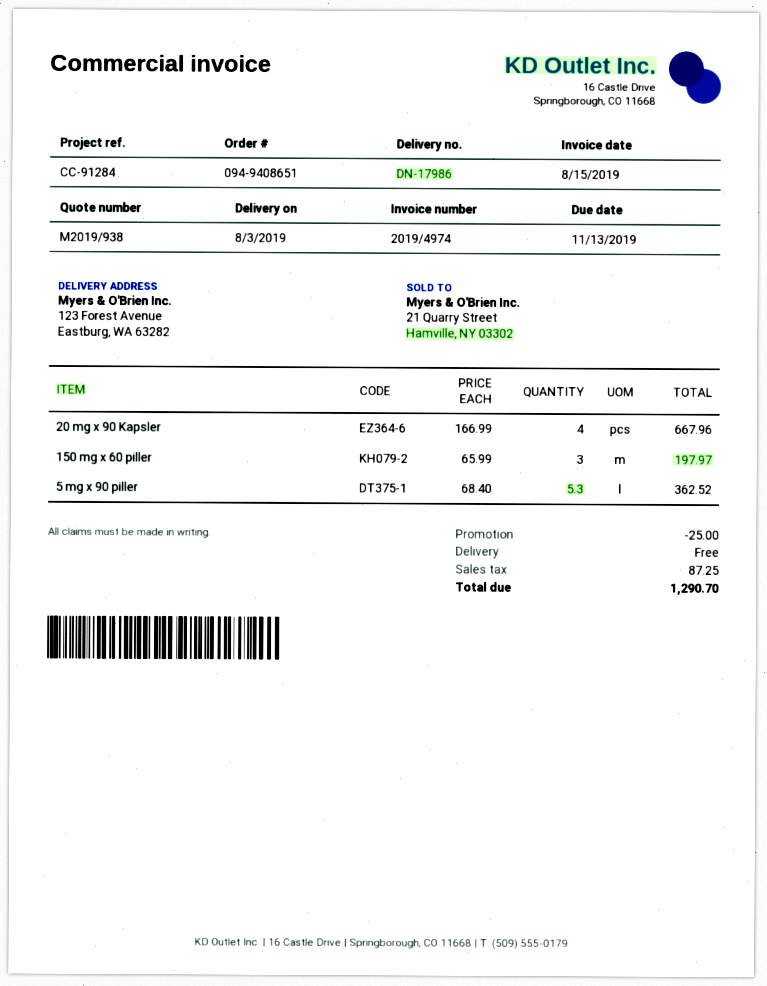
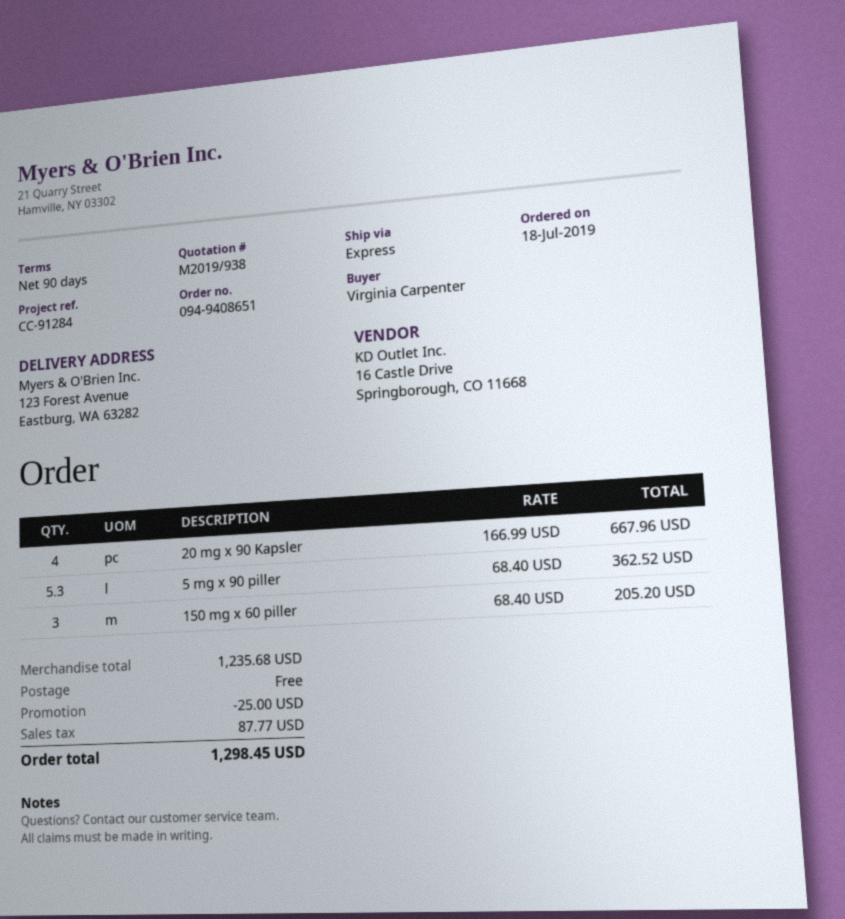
150 mg x 60 piller: 3 x 65.99 = 197.97 -> 3 x 68.40 = 205.20
tax: 87.25 -> 87.77
total: 1290.70 -> 1298.45

